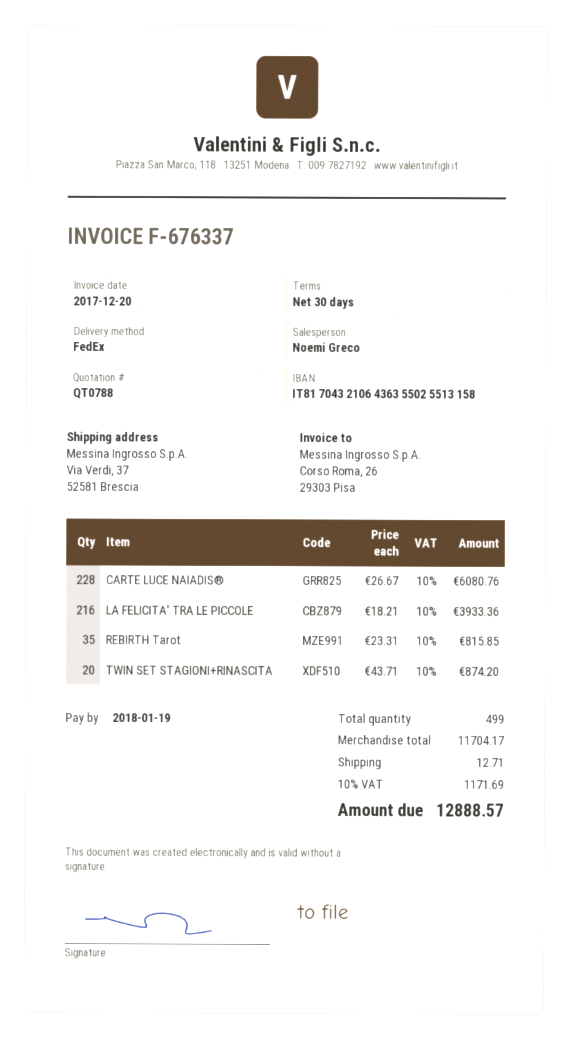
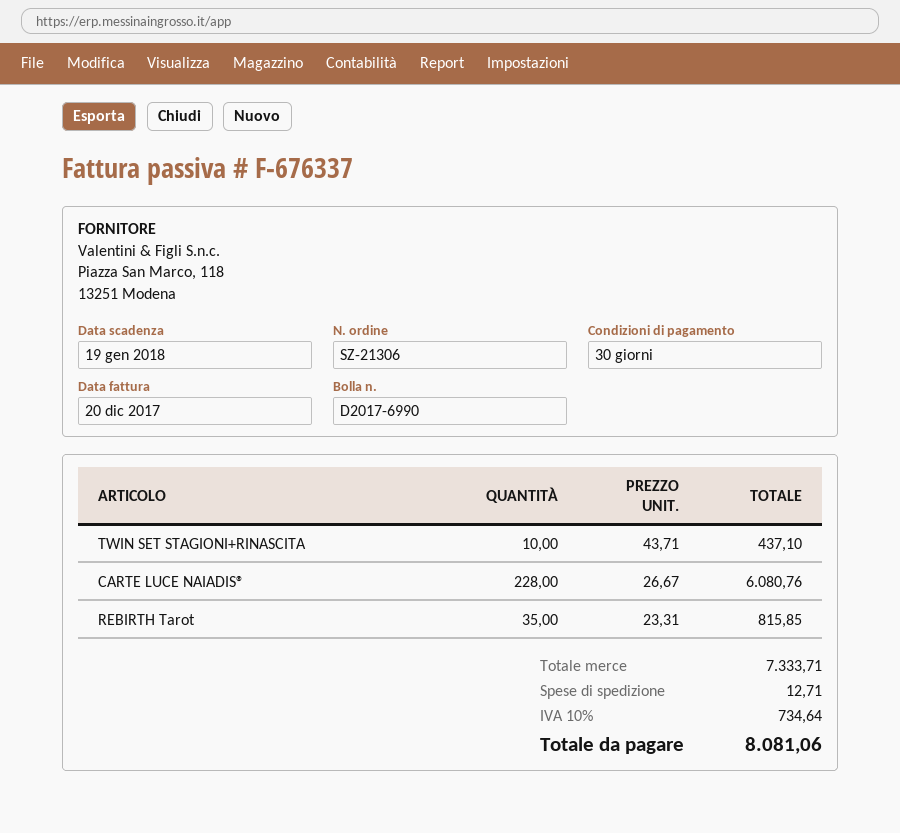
LA FELICITA' TRA LE PICCOLE: 216 x 18.21 = 3933.36 -> none
TWIN SET STAGIONI+RINASCITA: 20 x 43.71 = 874.20 -> 10 x 43.71 = 437.10
subtotal: 11704.17 -> 7333.71
tax: 10% = 1171.69 -> 10% = 734.64
total: 12888.57 -> 8081.06

